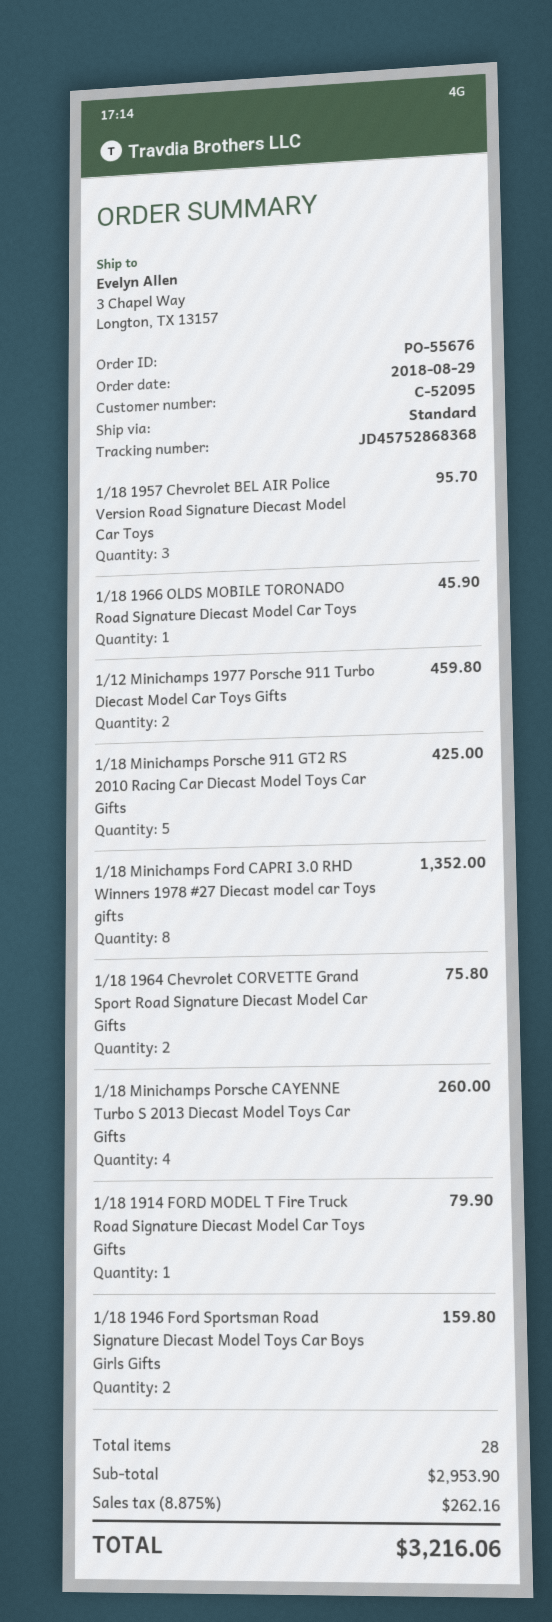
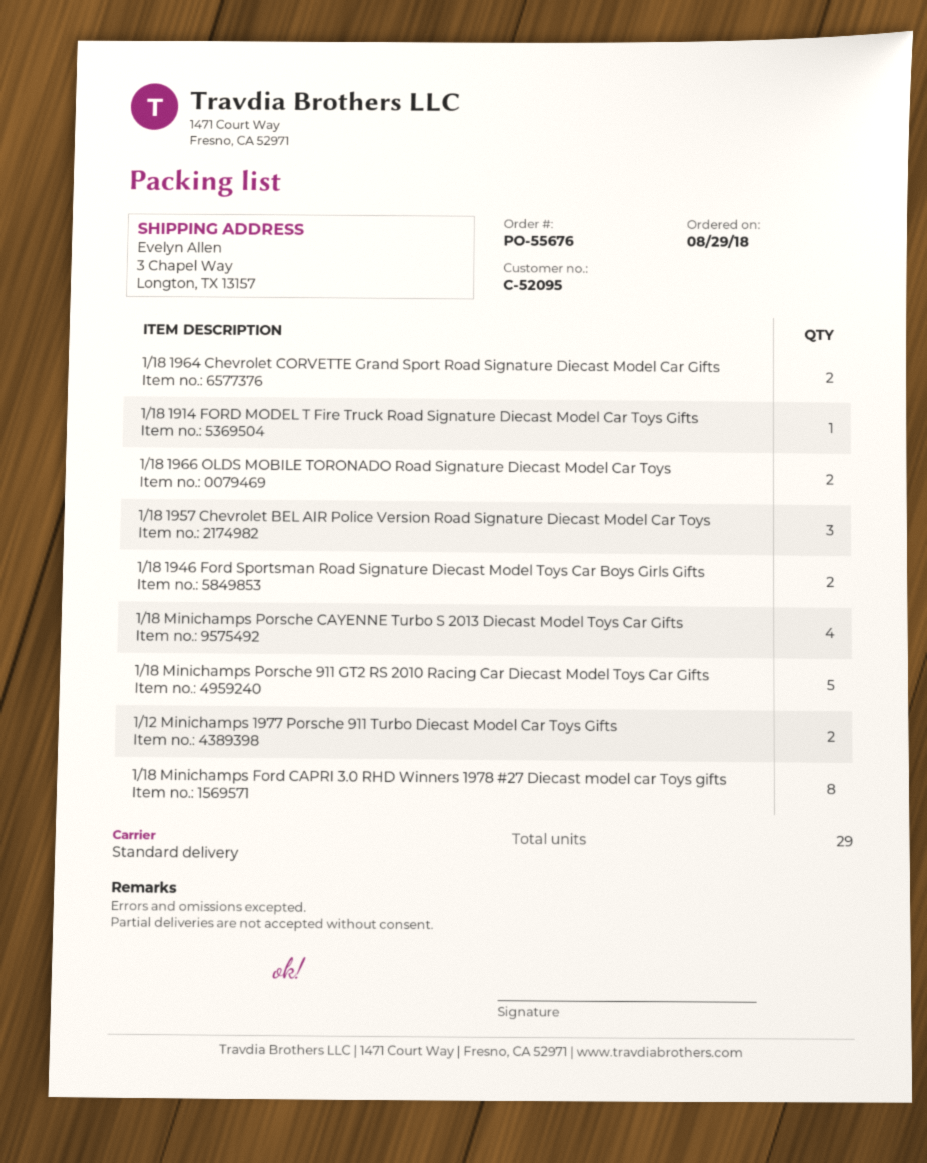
1/18 1966 OLDS MOBILE TORONADO Road Signature Diecast Model Car Toys: 1 -> 2
total quantity: 28 -> 29

